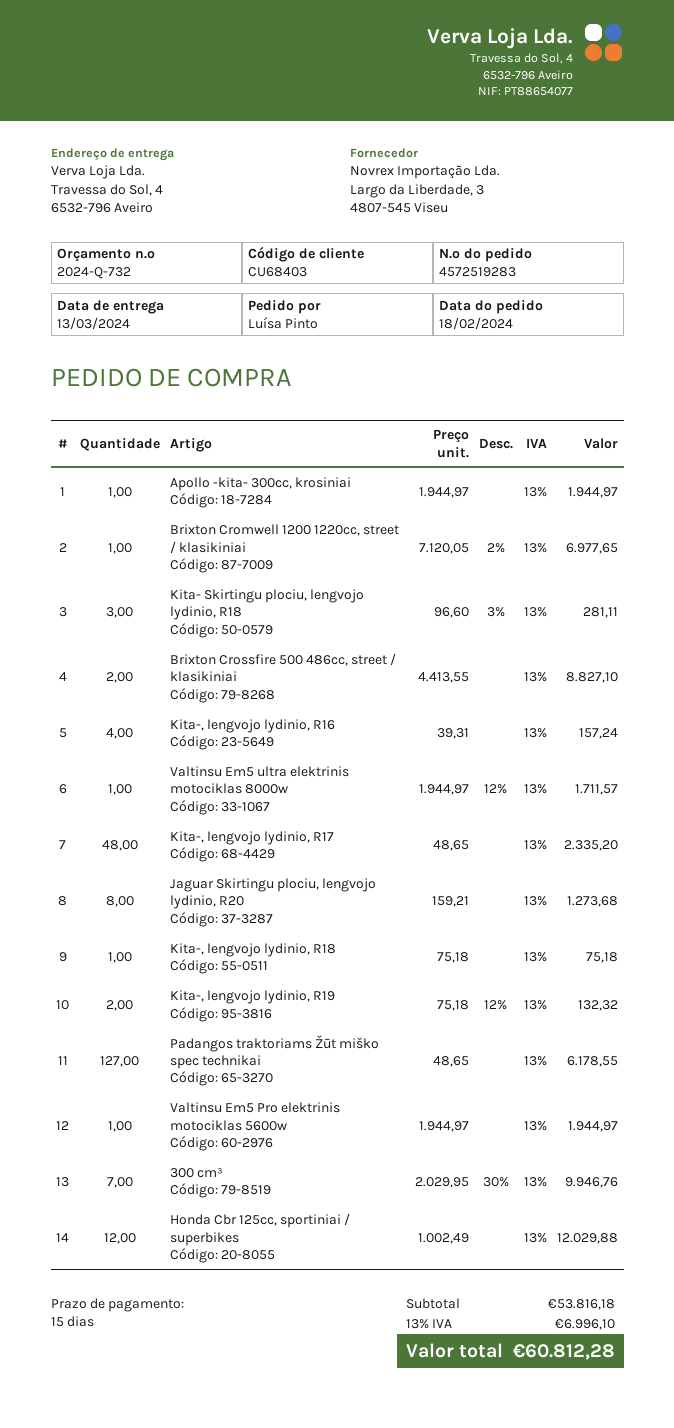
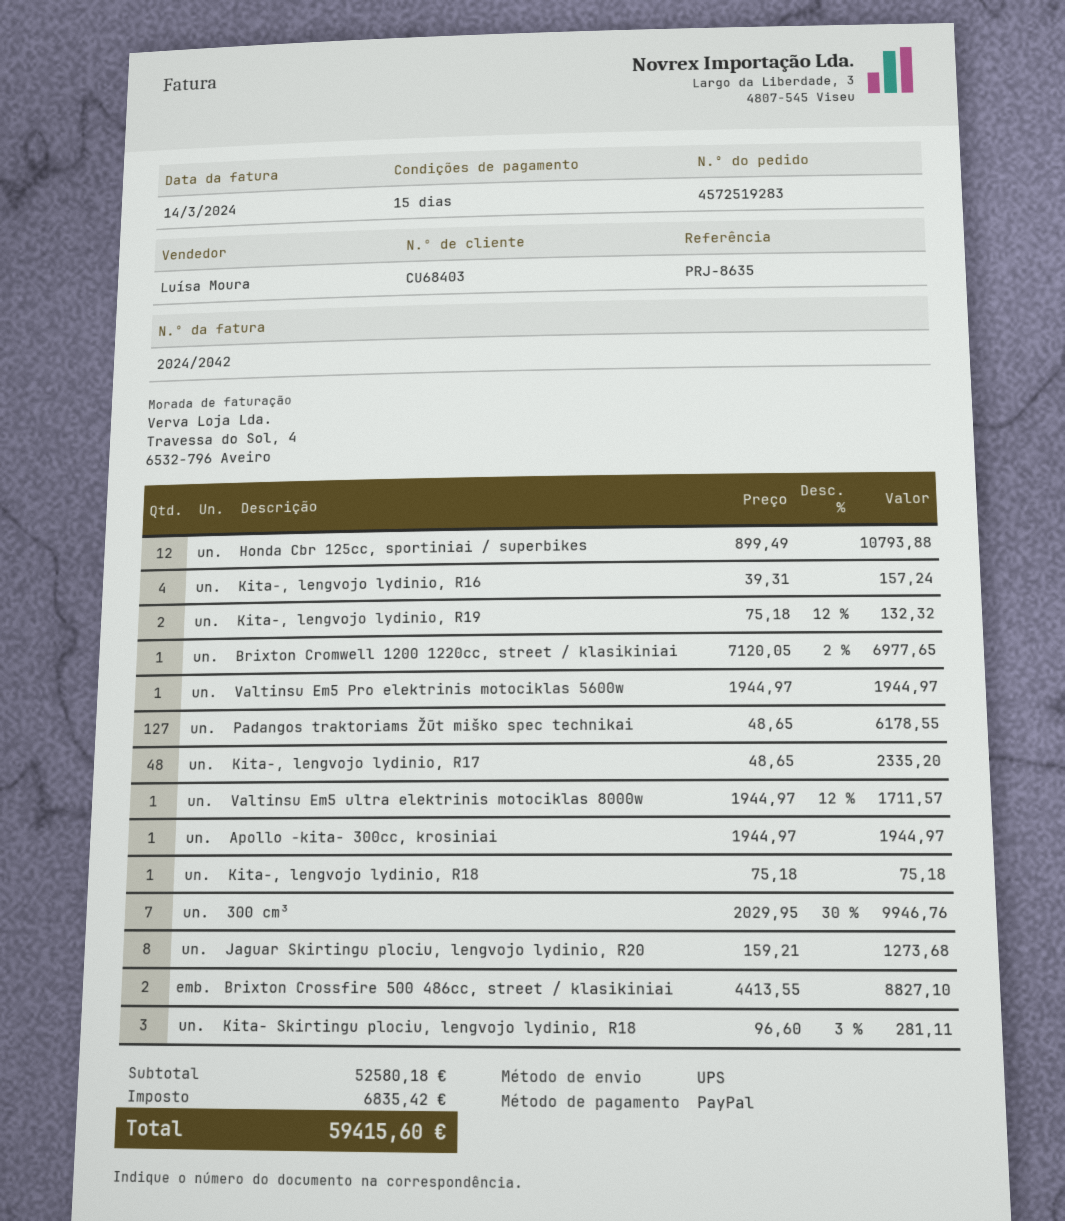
Honda Cbr 125cc, sportiniai / superbikes: 12 x 1002.49 = 12029.88 -> 12 x 899.49 = 10793.88
subtotal: 53816.18 -> 52580.18
tax: 6996.10 -> 6835.42
total: 60812.28 -> 59415.60

